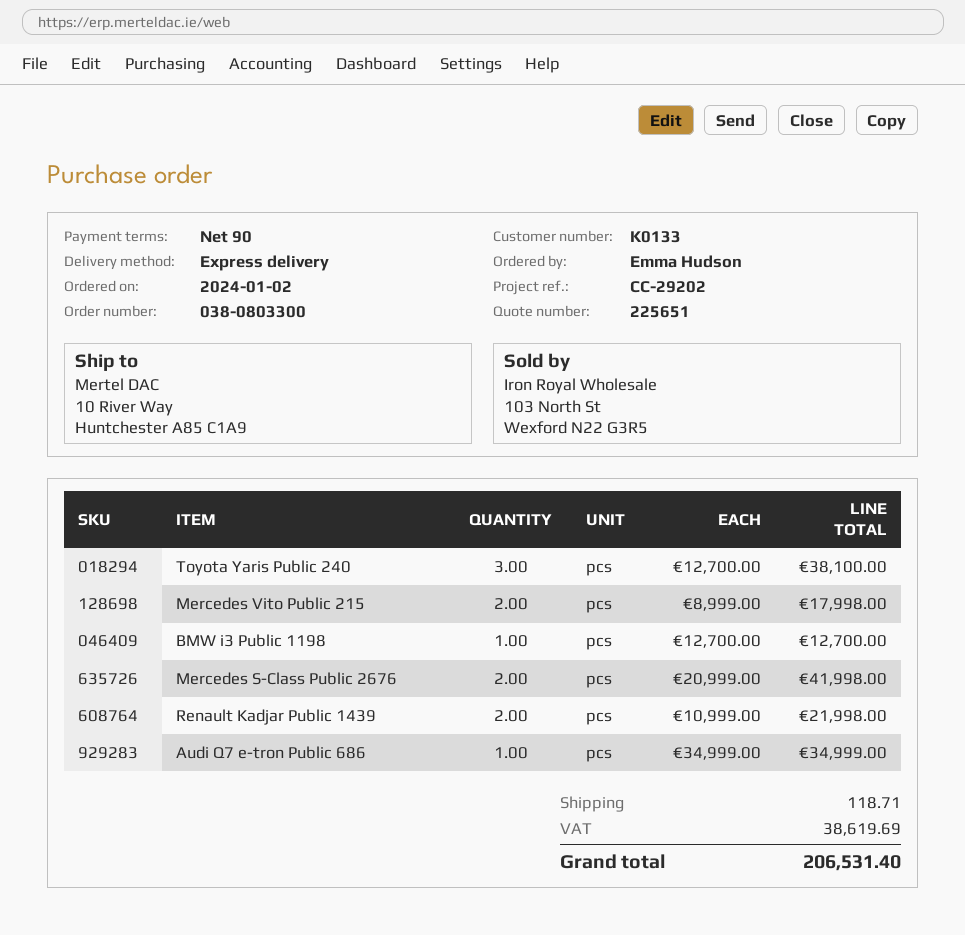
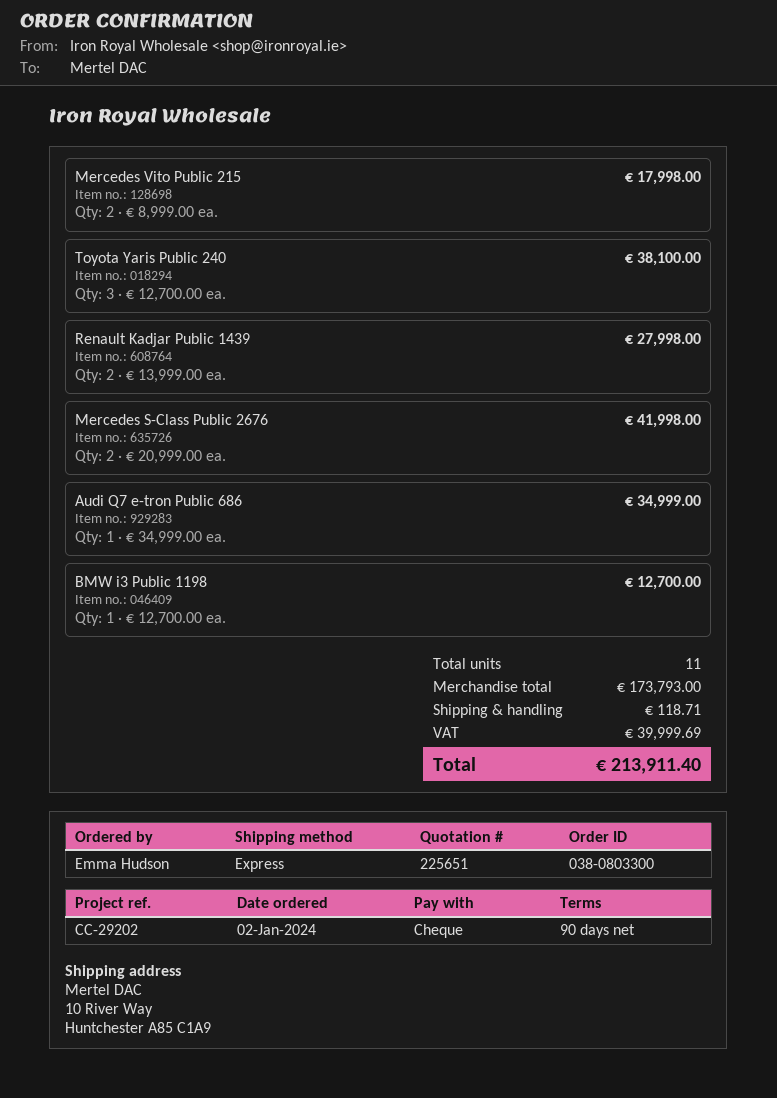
Renault Kadjar Public 1439: 2 x 10999.00 = 21998.00 -> 2 x 13999.00 = 27998.00
tax: 38619.69 -> 39999.69
total: 206531.40 -> 213911.40

